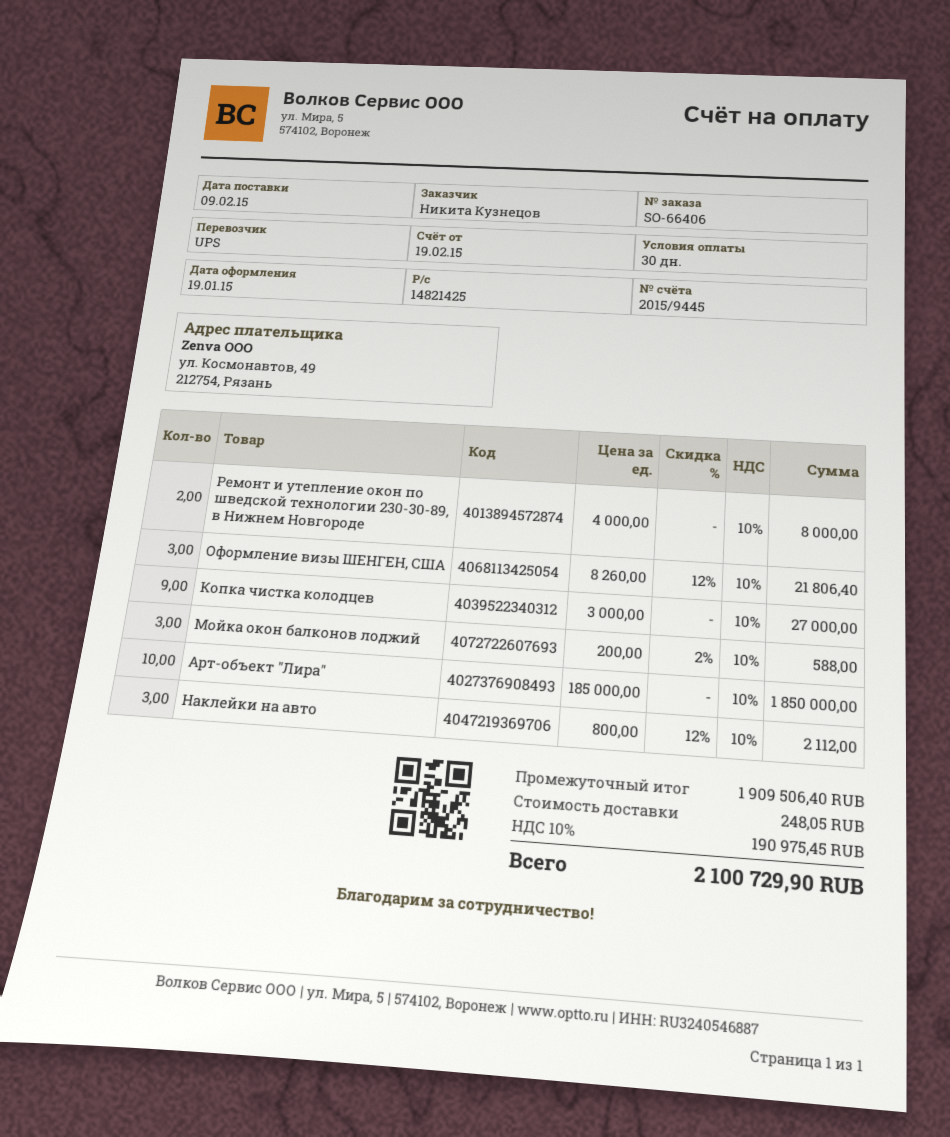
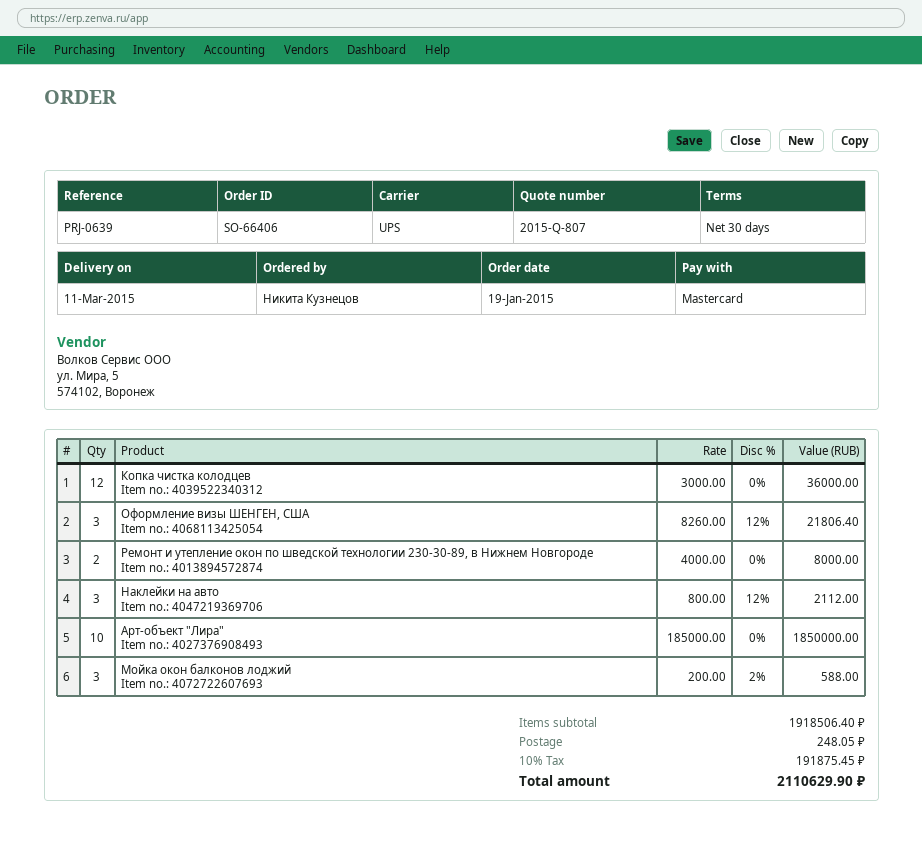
delivery date: 2015-02-09 -> 2015-03-11
Копка чистка колодцев: 9 x 3000.00 = 27000.00 -> 12 x 3000.00 = 36000.00
subtotal: 1909506.40 -> 1918506.40
tax: 10% = 190975.45 -> 10% = 191875.45
total: 2100729.90 -> 2110629.90

